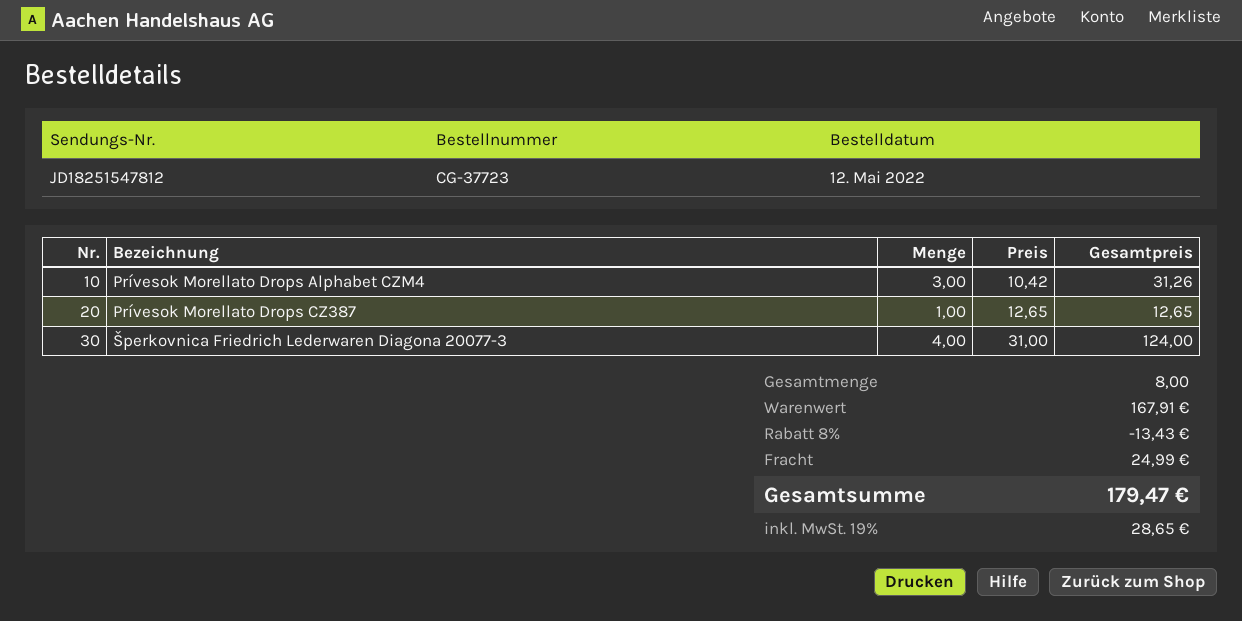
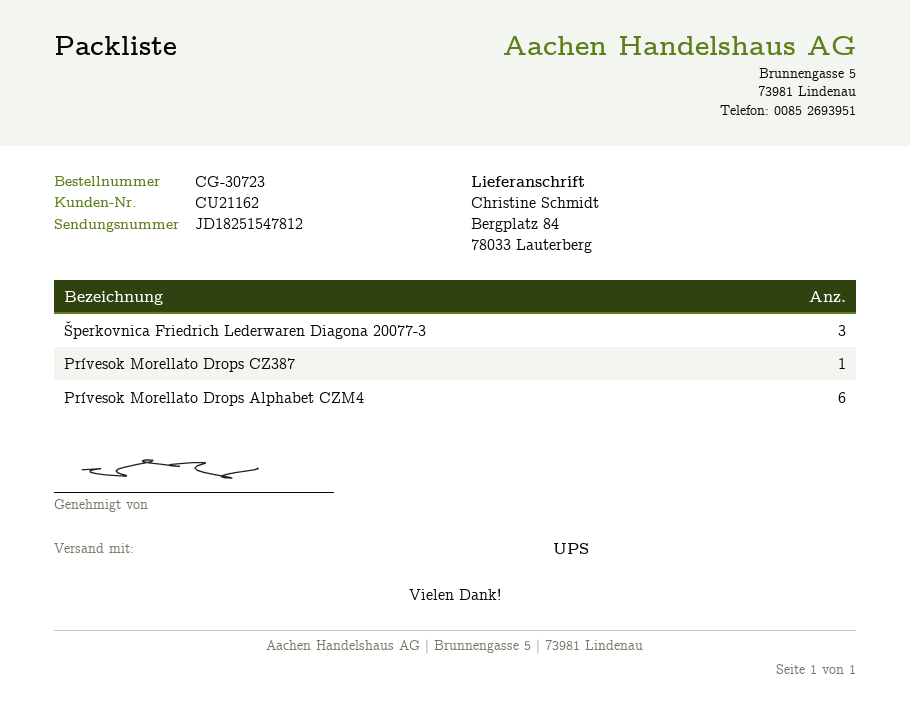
order number: CG-37723 -> CG-30723
Prívesok Morellato Drops Alphabet CZM4: 3 -> 6
Šperkovnica Friedrich Lederwaren Diagona 20077-3: 4 -> 3

